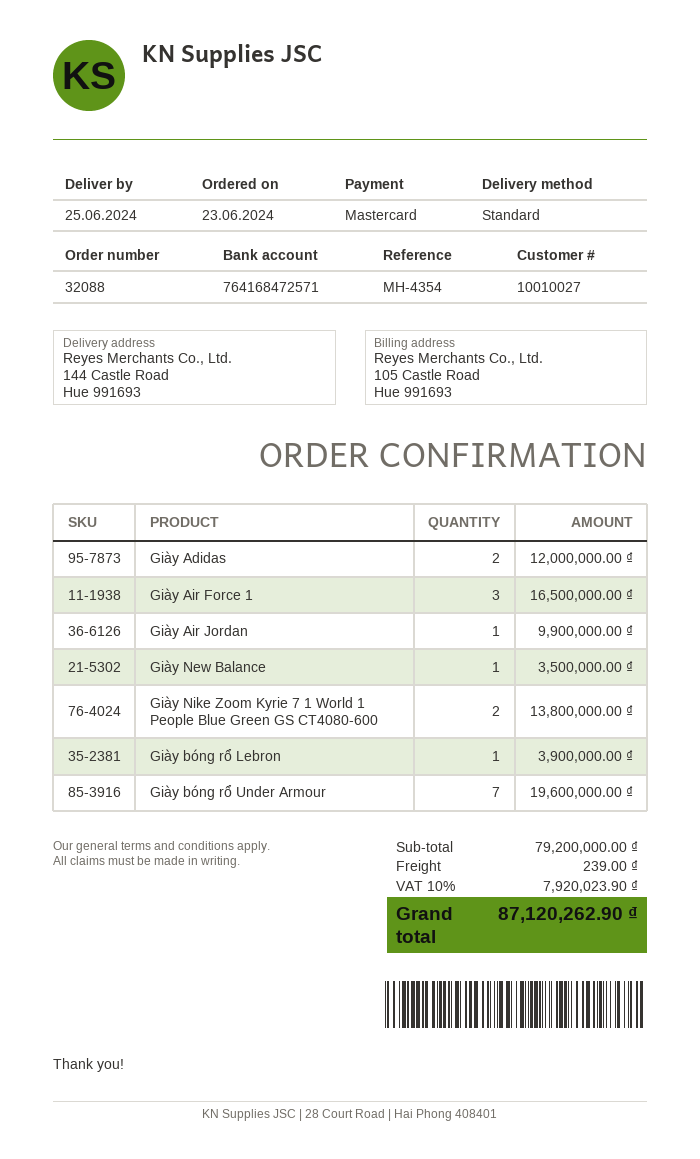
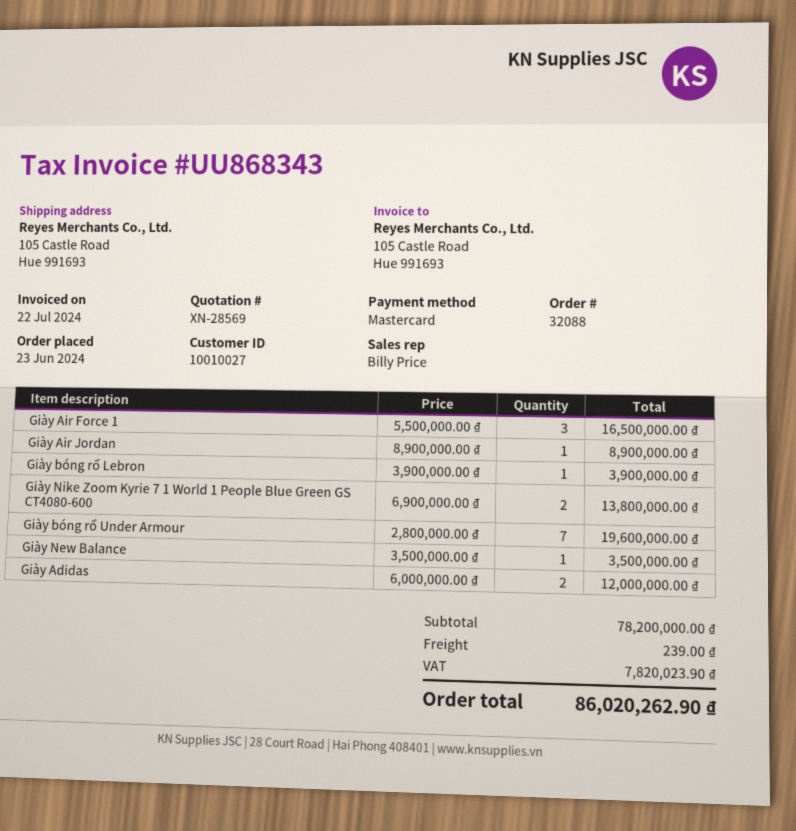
ship to: 144 Castle Road, Hue 991693 -> 105 Castle Road, Hue 991693
Giày Air Jordan: 1 for 9900000.00 -> 1 for 8900000.00
subtotal: 79200000.00 -> 78200000.00
tax: 7920023.90 -> 7820023.90
total: 87120262.90 -> 86020262.90

